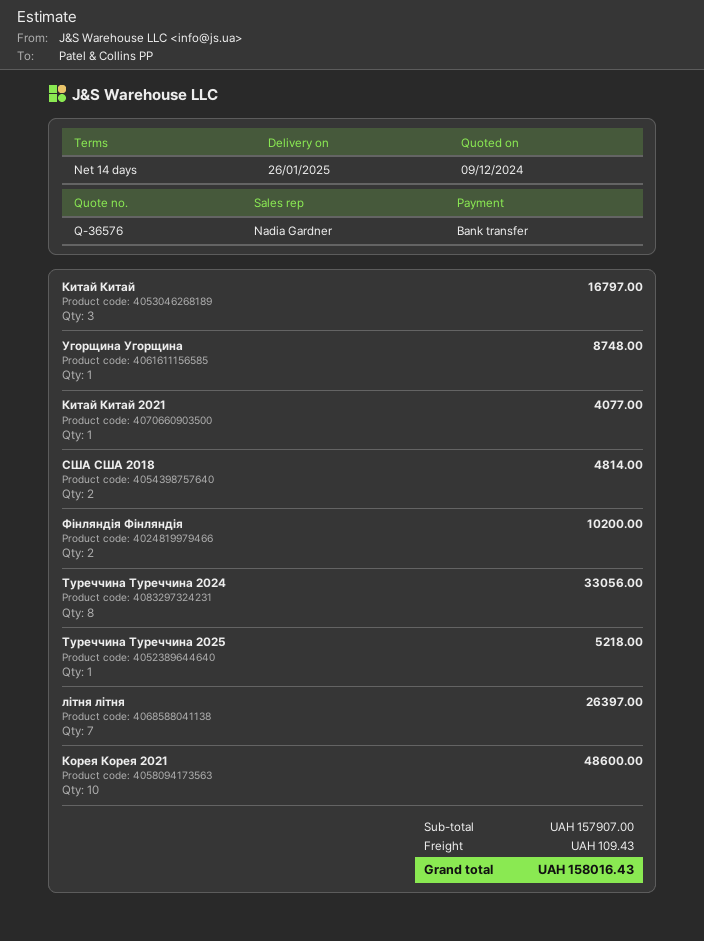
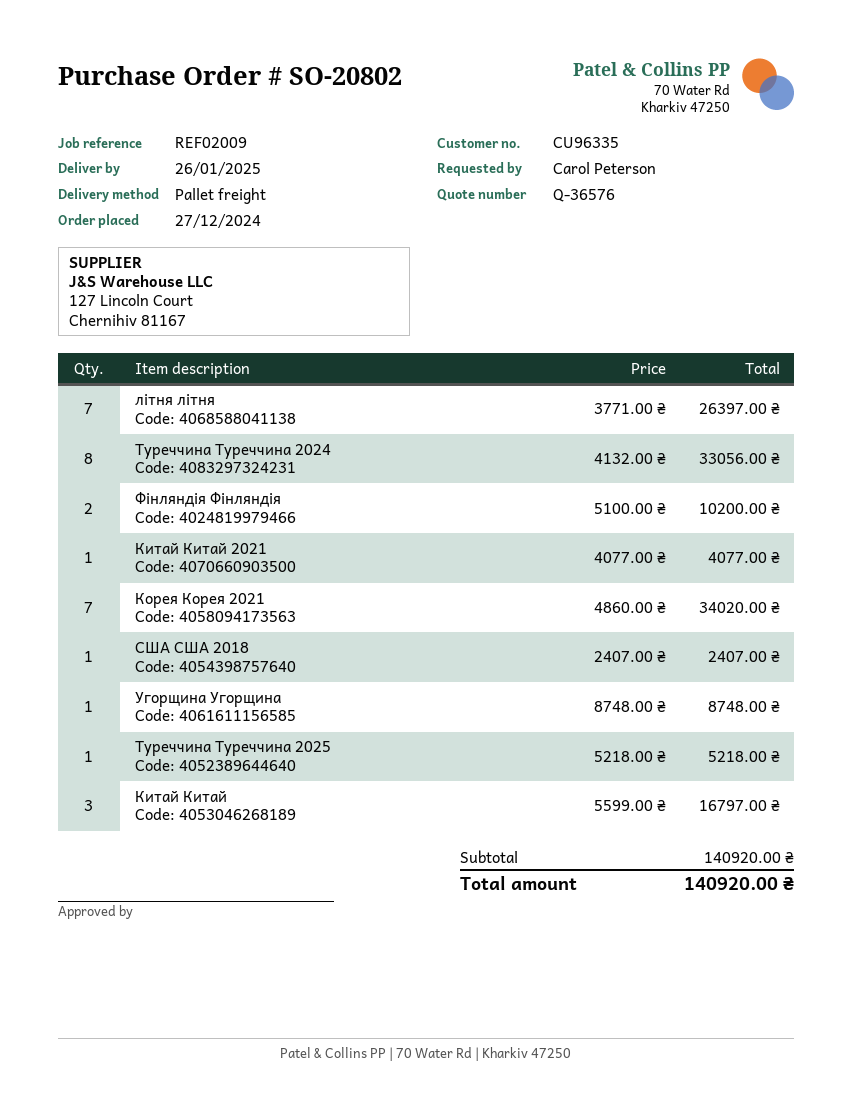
США США 2018: 2 for 4814.00 -> 1 for 2407.00
Корея Корея 2021: 10 for 48600.00 -> 7 for 34020.00
subtotal: 157907.00 -> 140920.00
shipping: 109.43 -> none
total: 158016.43 -> 140920.00

